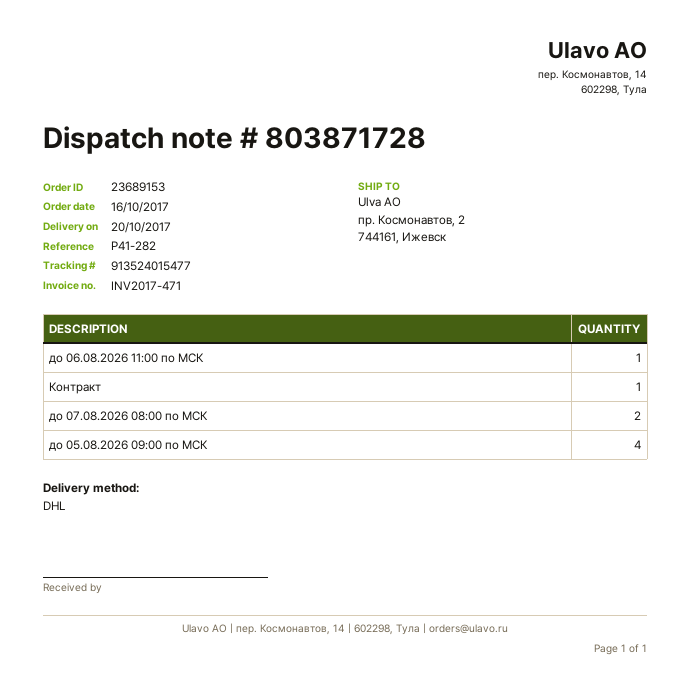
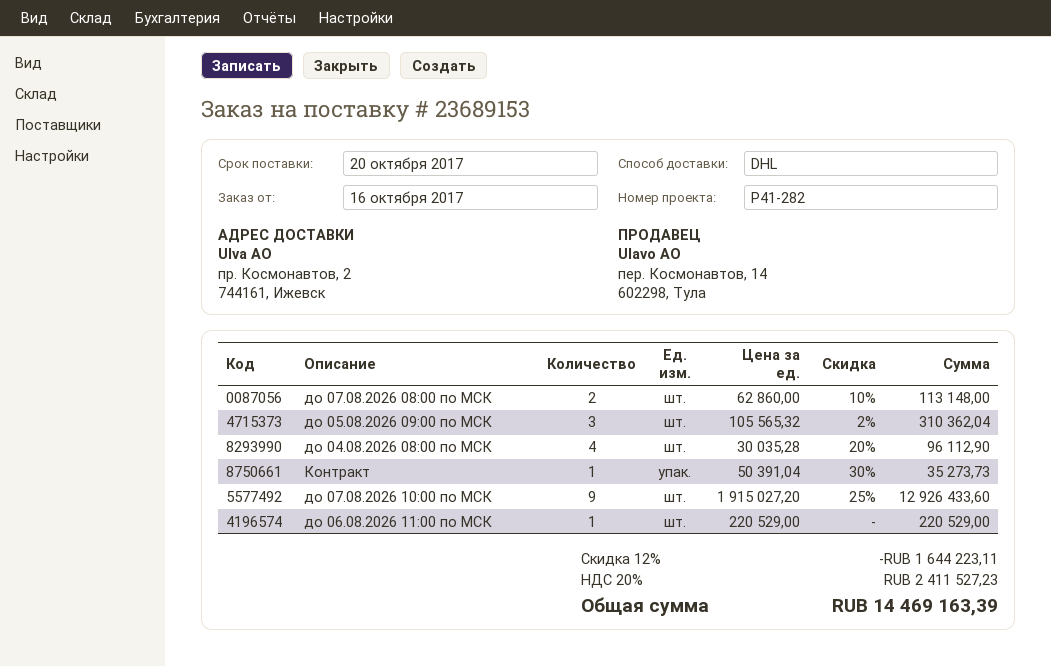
до 05.08.2026 09:00 по МСК: 4 -> 3
до 04.08.2026 08:00 по МСК: none -> 4
до 07.08.2026 10:00 по МСК: none -> 9

